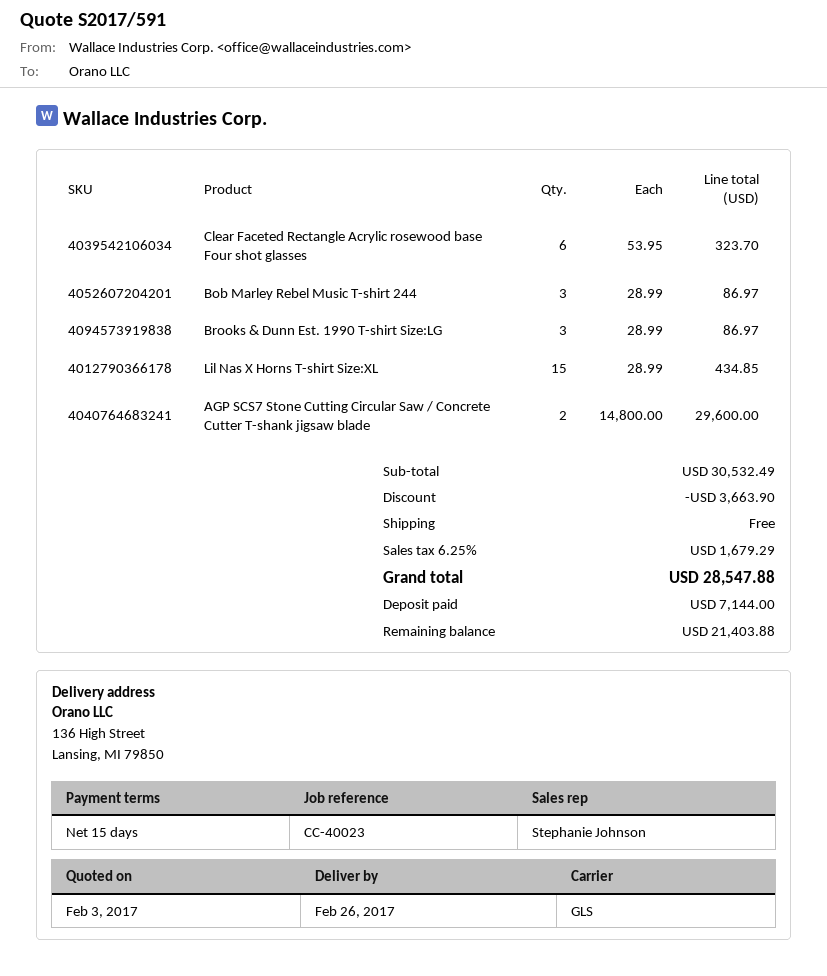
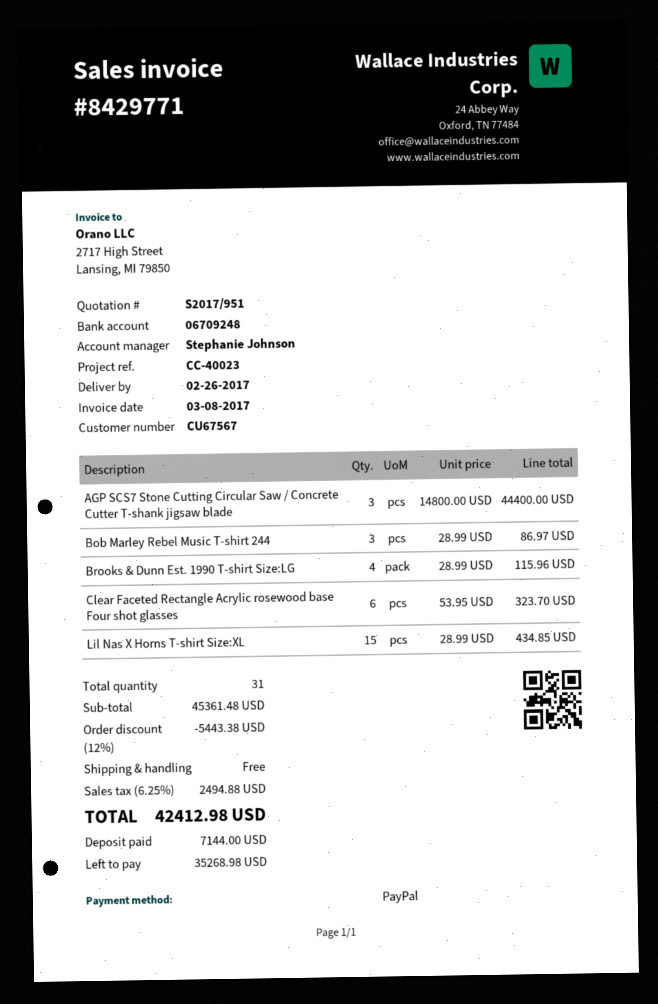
quote number: S2017/591 -> S2017/951
Brooks & Dunn Est. 1990 T-shirt Size:LG: 3 x 28.99 = 86.97 -> 4 x 28.99 = 115.96
AGP SCS7 Stone Cutting Circular Saw / Concrete Cutter T-shank jigsaw blade: 2 x 14800.00 = 29600.00 -> 3 x 14800.00 = 44400.00
subtotal: 30532.49 -> 45361.48
discount: 3663.90 -> 5443.38
tax: 6.25% = 1679.29 -> 6.25% = 2494.88
total: 28547.88 -> 42412.98
balance: 21403.88 -> 35268.98

